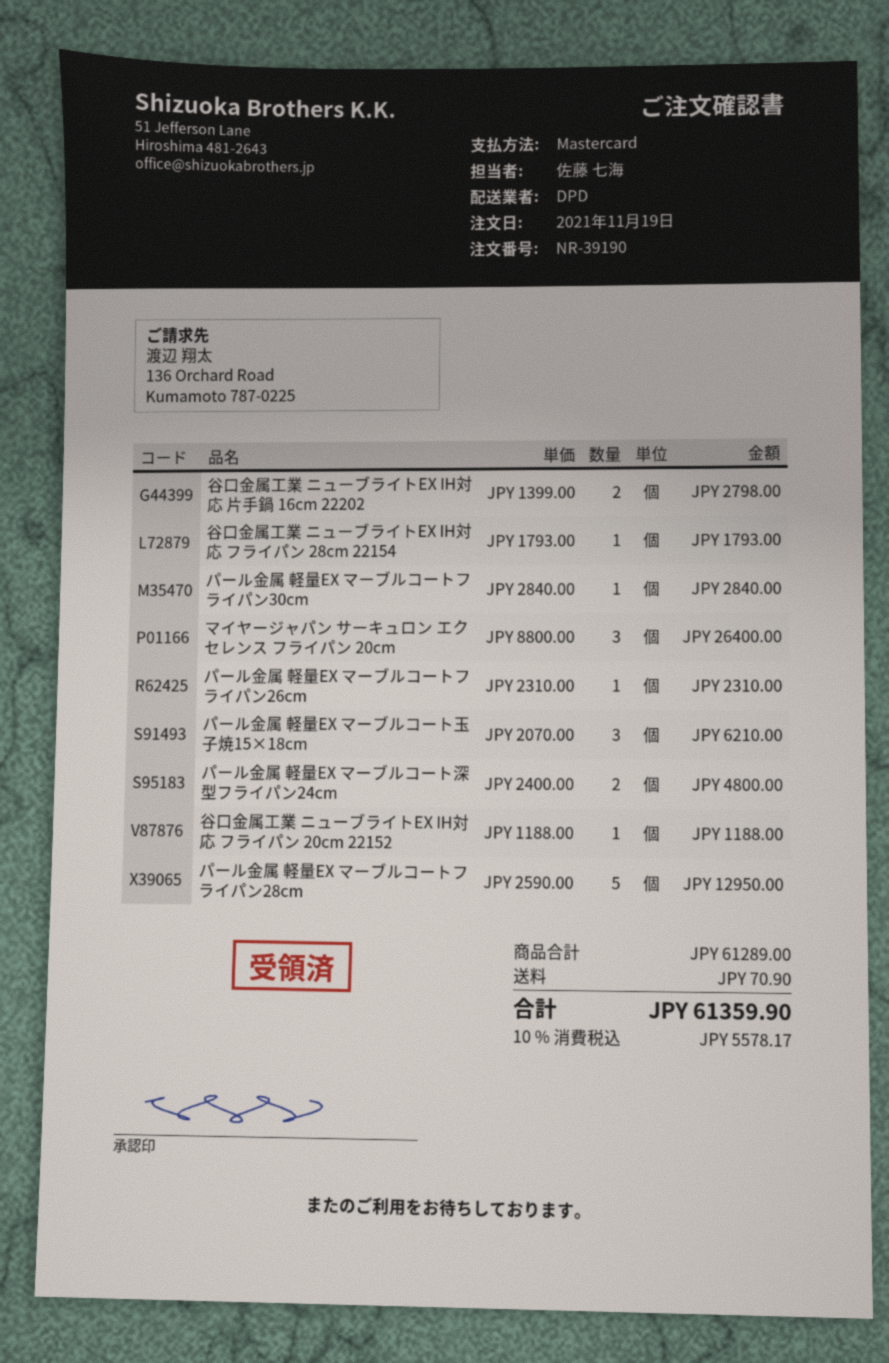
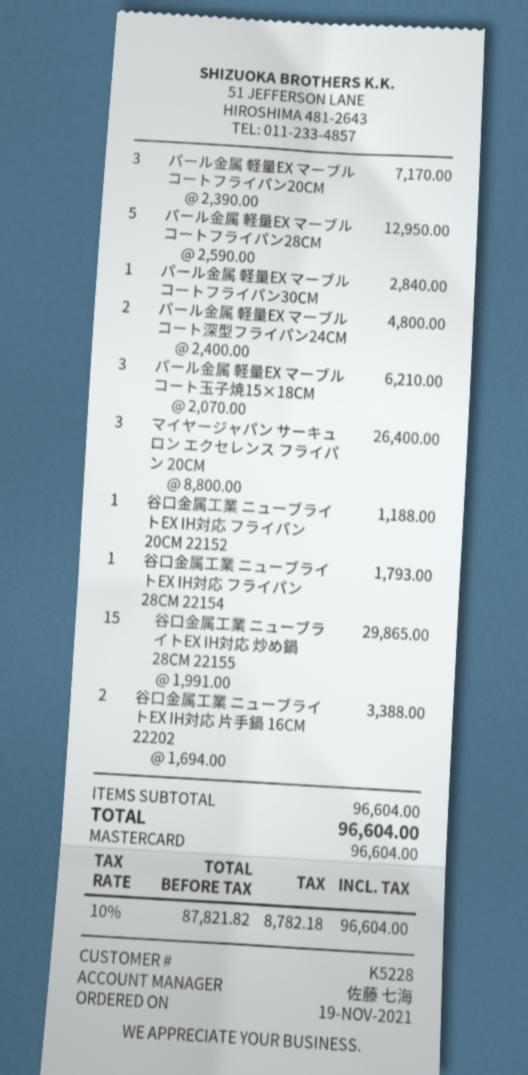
谷口金属工業 ニューブライトEX IH対応 片手鍋 16cm 22202: 2 x 1399.00 = 2798.00 -> 2 x 1694.00 = 3388.00
パール金属 軽量EX マーブルコートフライパン26cm: 1 x 2310.00 = 2310.00 -> none
パール金属 軽量EX マーブルコートフライパン20CM: none -> 3 x 2390.00 = 7170.00
谷口金属工業 ニューブライトEX IH対応 炒め鍋 28CM 22155: none -> 15 x 1991.00 = 29865.00
subtotal: 61289.00 -> 96604.00
shipping: 70.90 -> none
tax: 10% = 5578.17 -> 10% = 8782.18
total: 61359.90 -> 96604.00

